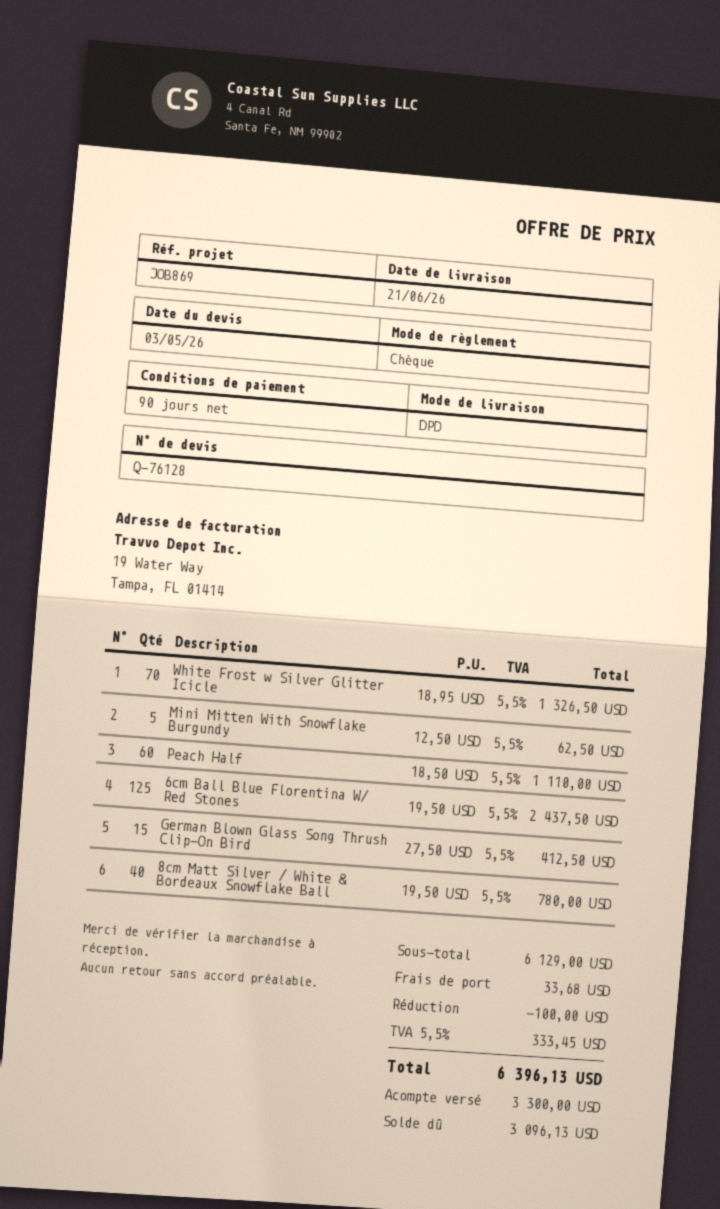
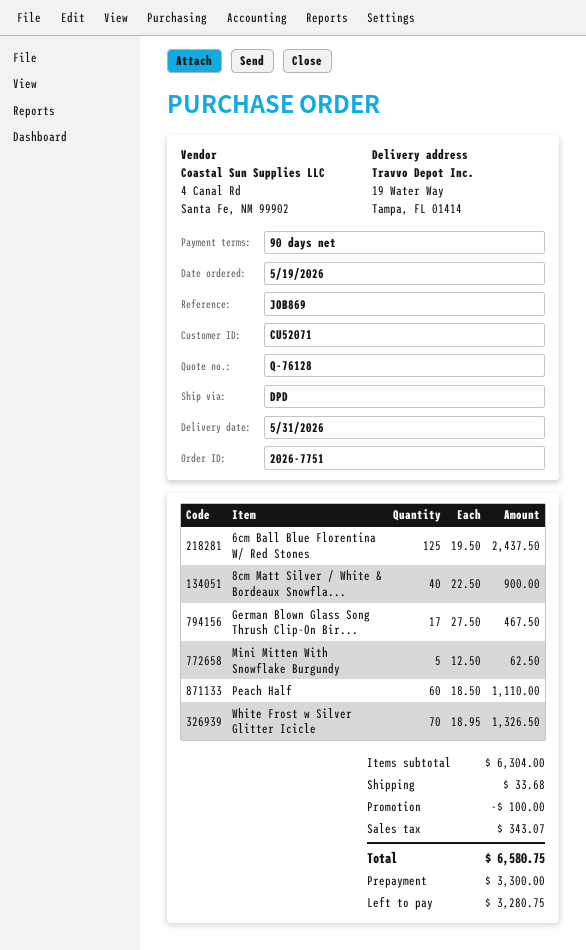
delivery date: 2026-06-21 -> 2026-05-31
German Blown Glass Song Thrush Clip-On Bird: 15 x 27.50 = 412.50 -> 17 x 27.50 = 467.50
8cm Matt Silver / White & Bordeaux Snowflake Ball: 40 x 19.50 = 780.00 -> 40 x 22.50 = 900.00
subtotal: 6129.00 -> 6304.00
tax: 333.45 -> 343.07
total: 6396.13 -> 6580.75
balance: 3096.13 -> 3280.75

